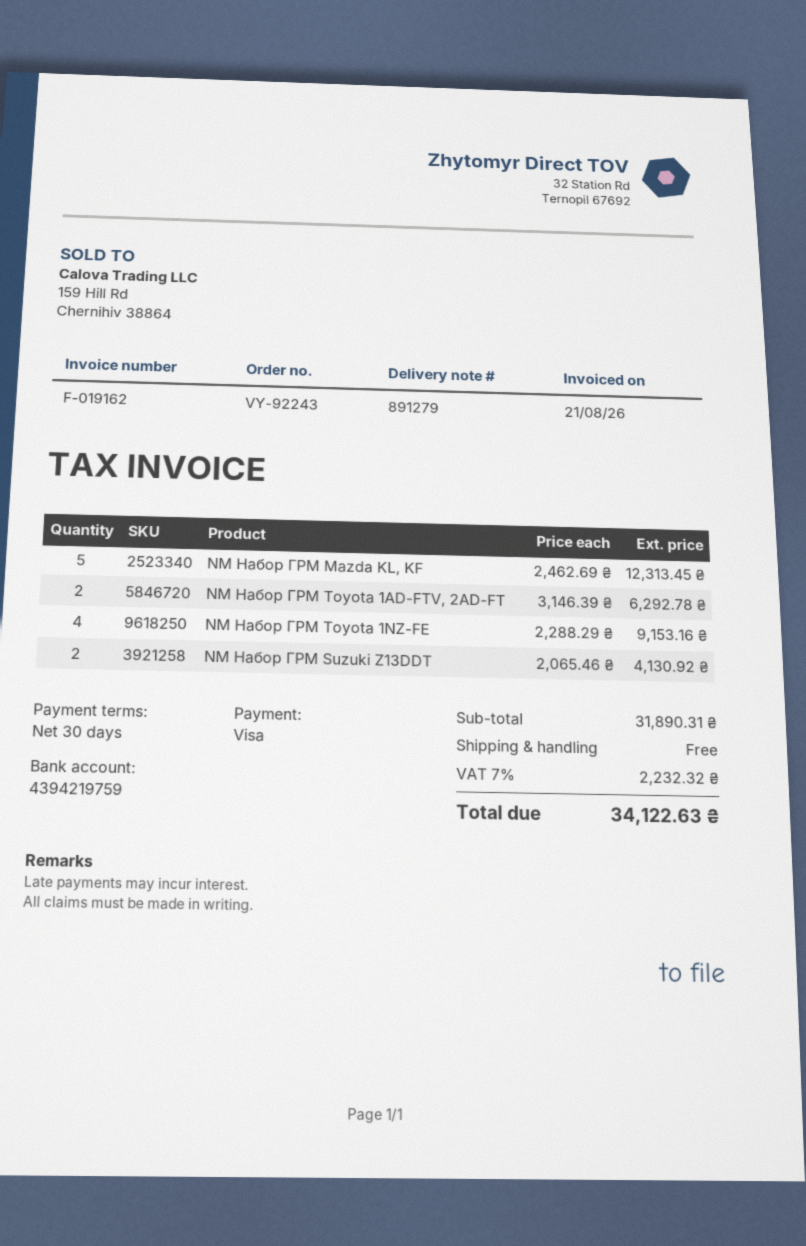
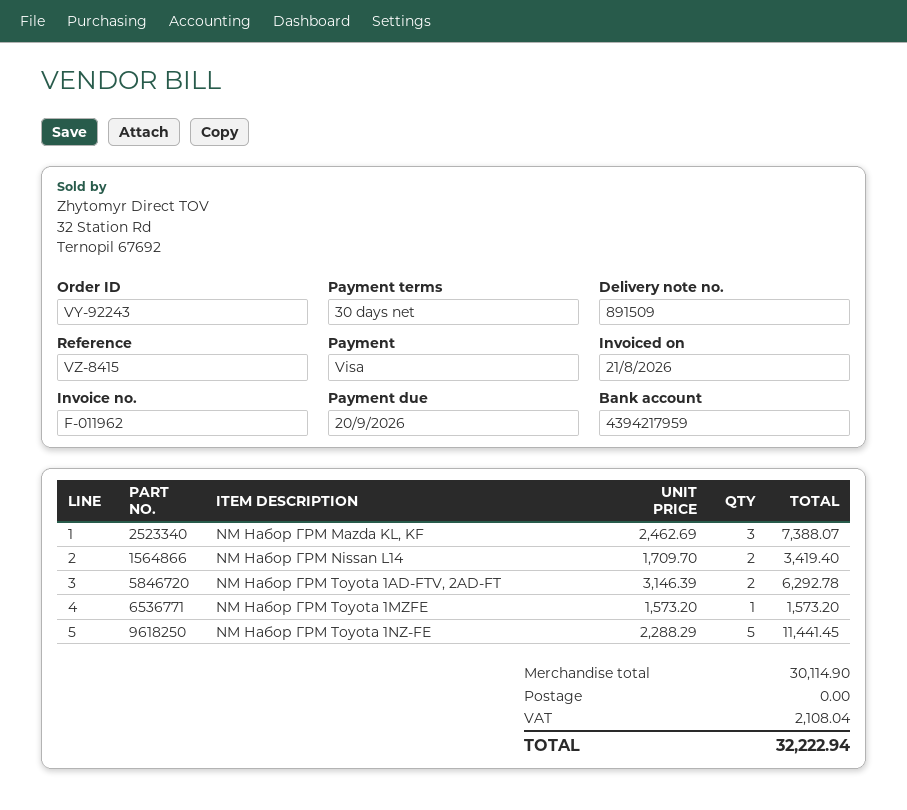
delivery note number: 891279 -> 891509
invoice number: F-019162 -> F-011962
bank account: 4394219759 -> 4394217959
NM Набор ГРМ Mazda KL, KF: 5 x 2462.69 = 12313.45 -> 3 x 2462.69 = 7388.07
NM Набор ГРМ Toyota 1NZ-FE: 4 x 2288.29 = 9153.16 -> 5 x 2288.29 = 11441.45
NM Набор ГРМ Suzuki Z13DDT: 2 x 2065.46 = 4130.92 -> none
NM Набор ГРМ Nissan L14: none -> 2 x 1709.70 = 3419.40
NM Набор ГРМ Toyota 1MZFE: none -> 1 x 1573.20 = 1573.20
subtotal: 31890.31 -> 30114.90
tax: 2232.32 -> 2108.04
total: 34122.63 -> 32222.94

